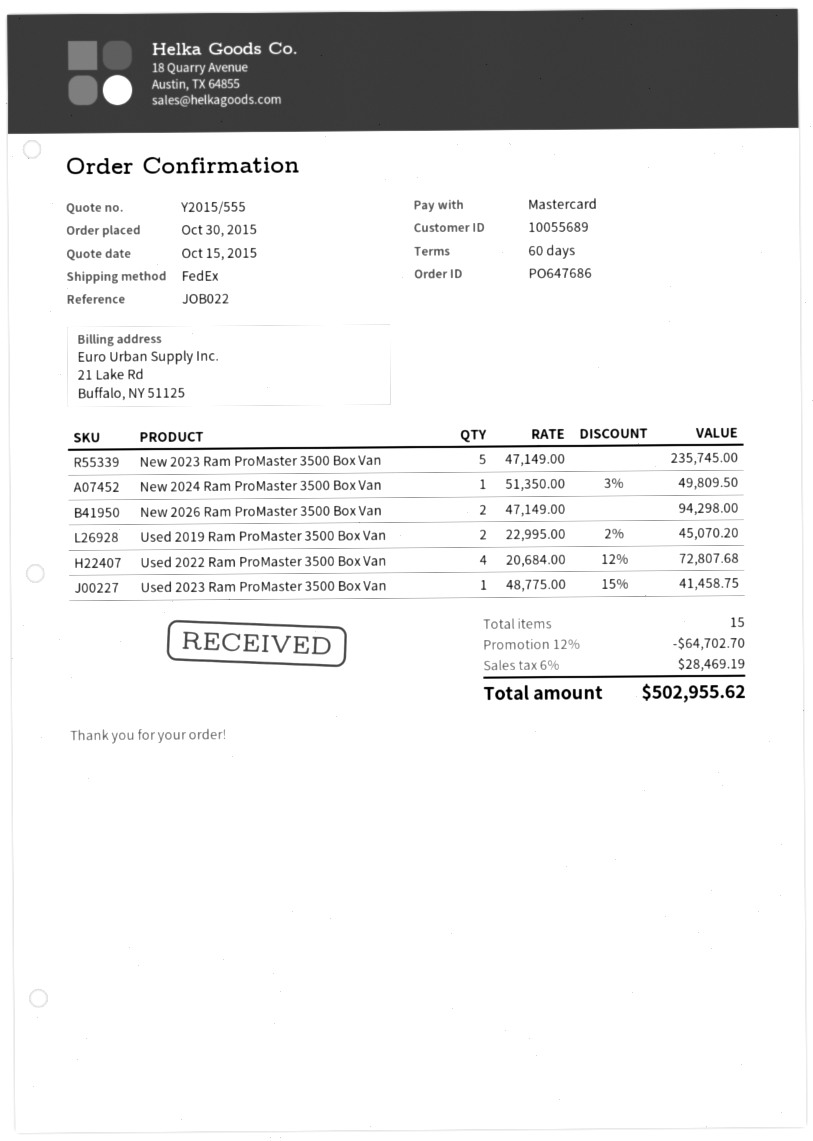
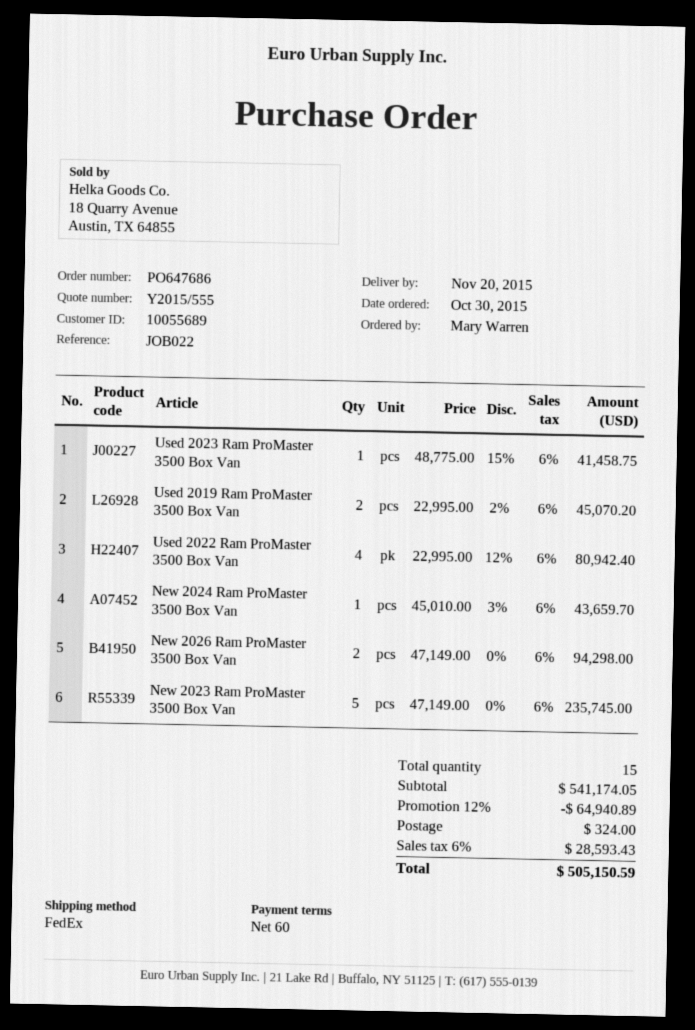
New 2024 Ram ProMaster 3500 Box Van: 1 x 51350.00 - 3% = 49809.50 -> 1 x 45010.00 - 3% = 43659.70
Used 2022 Ram ProMaster 3500 Box Van: 4 x 20684.00 - 12% = 72807.68 -> 4 x 22995.00 - 12% = 80942.40
discount: 12% = 64702.70 -> 12% = 64940.89
shipping: none -> 324.00
tax: 6% = 28469.19 -> 6% = 28593.43
total: 502955.62 -> 505150.59

